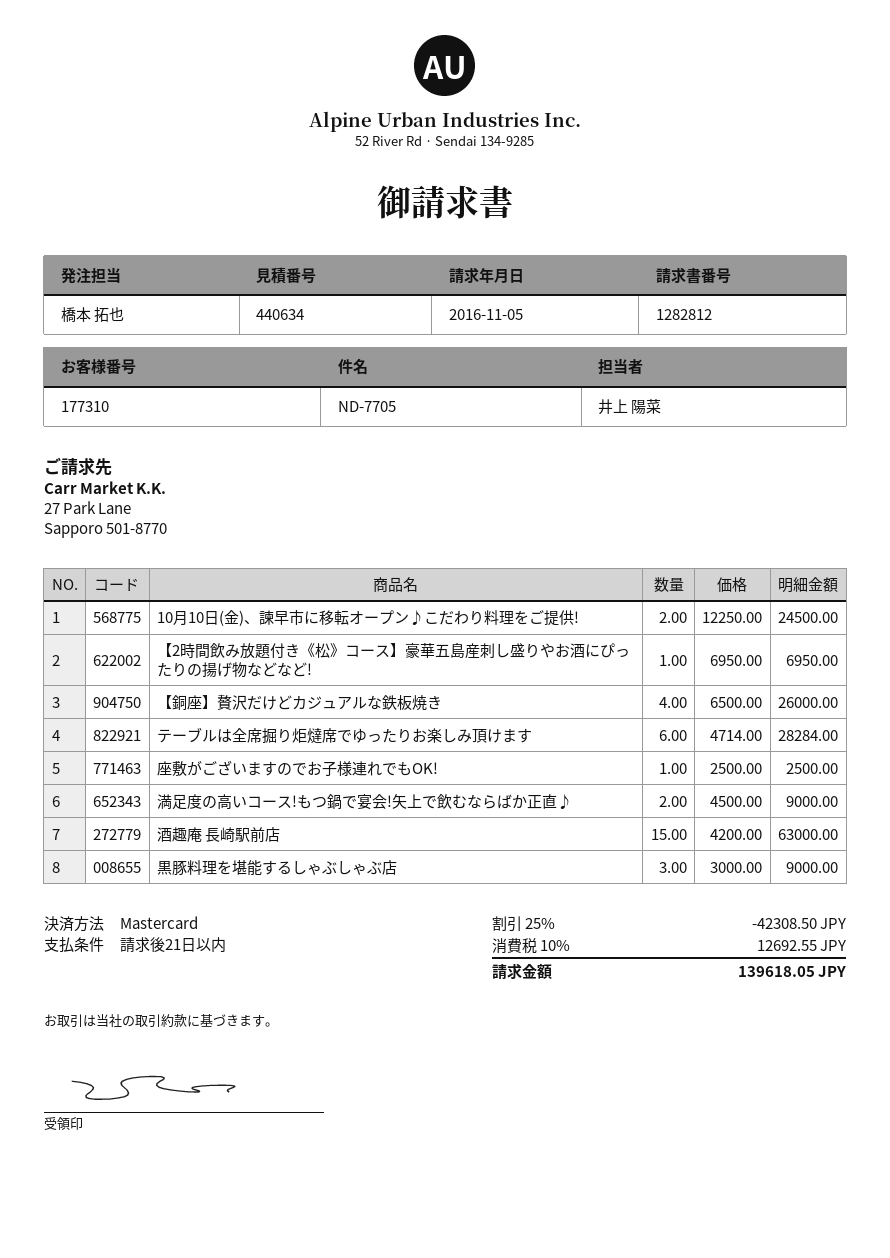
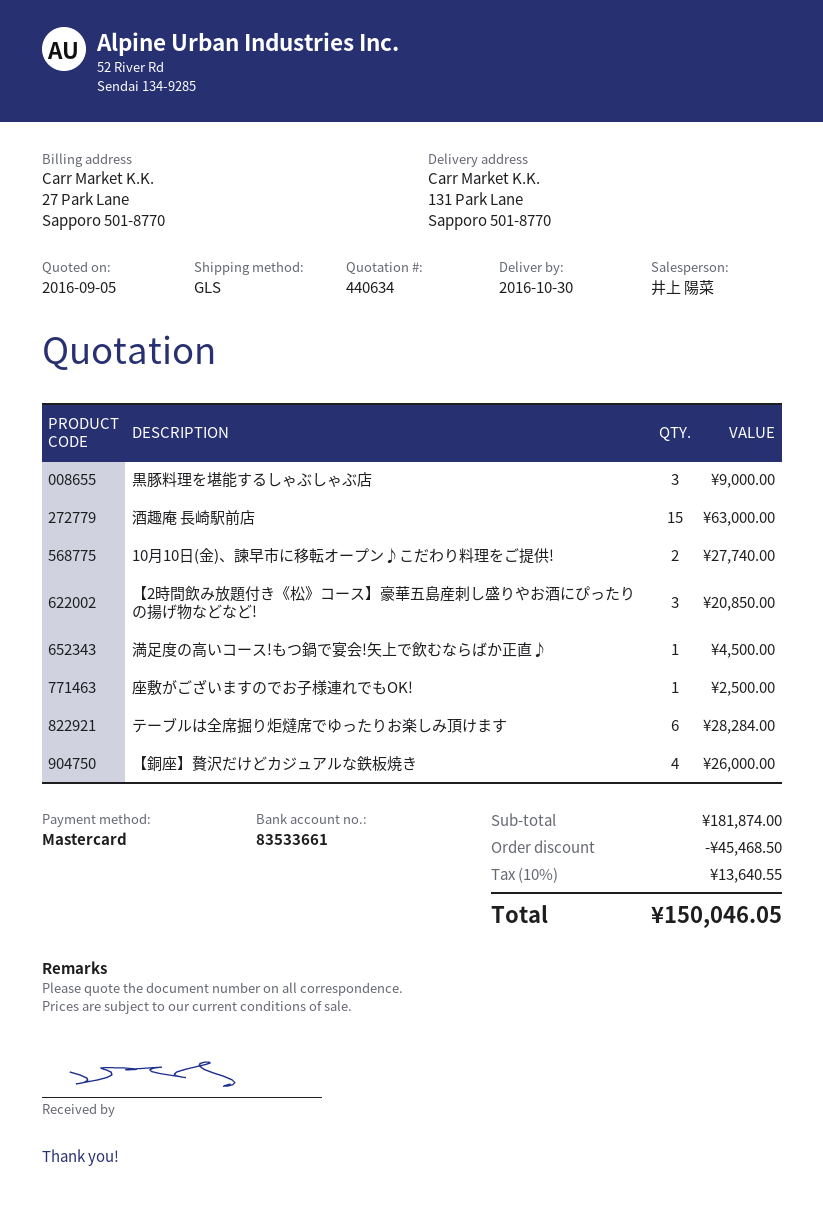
10月10日(金)、諫早市に移転オープン♪こだわり料理をご提供!: 2 for 24500.00 -> 2 for 27740.00
【2時間飲み放題付き《松》コース】豪華五島産刺し盛りやお酒にぴったりの揚げ物などなど!: 1 for 6950.00 -> 3 for 20850.00
満足度の高いコース!もつ鍋で宴会!矢上で飲むならばか正直♪: 2 for 9000.00 -> 1 for 4500.00
discount: 42308.50 -> 45468.50
tax: 10% = 12692.55 -> 10% = 13640.55
total: 139618.05 -> 150046.05

